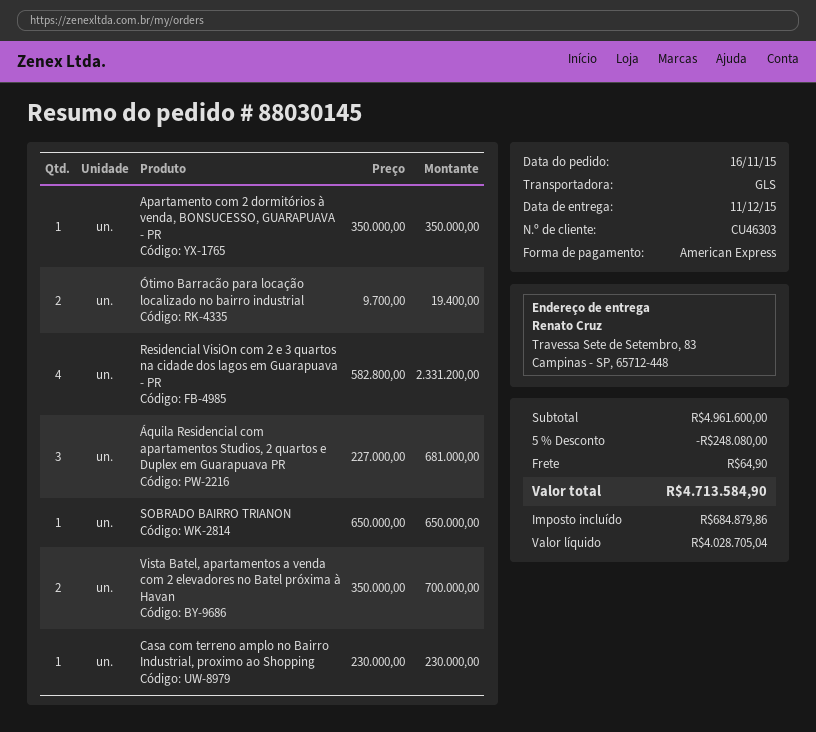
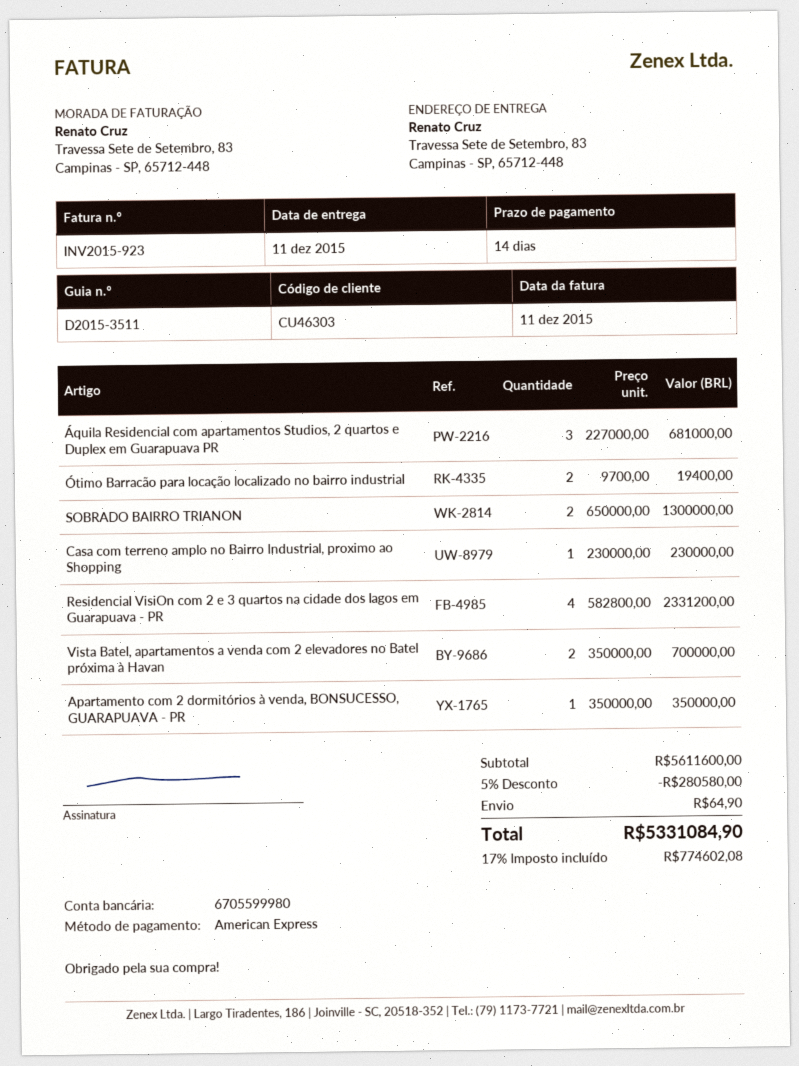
SOBRADO BAIRRO TRIANON: 1 x 650000.00 = 650000.00 -> 2 x 650000.00 = 1300000.00
subtotal: 4961600.00 -> 5611600.00
discount: 5% = 248080.00 -> 5% = 280580.00
tax: 684879.86 -> 774602.08
total: 4713584.90 -> 5331084.90

